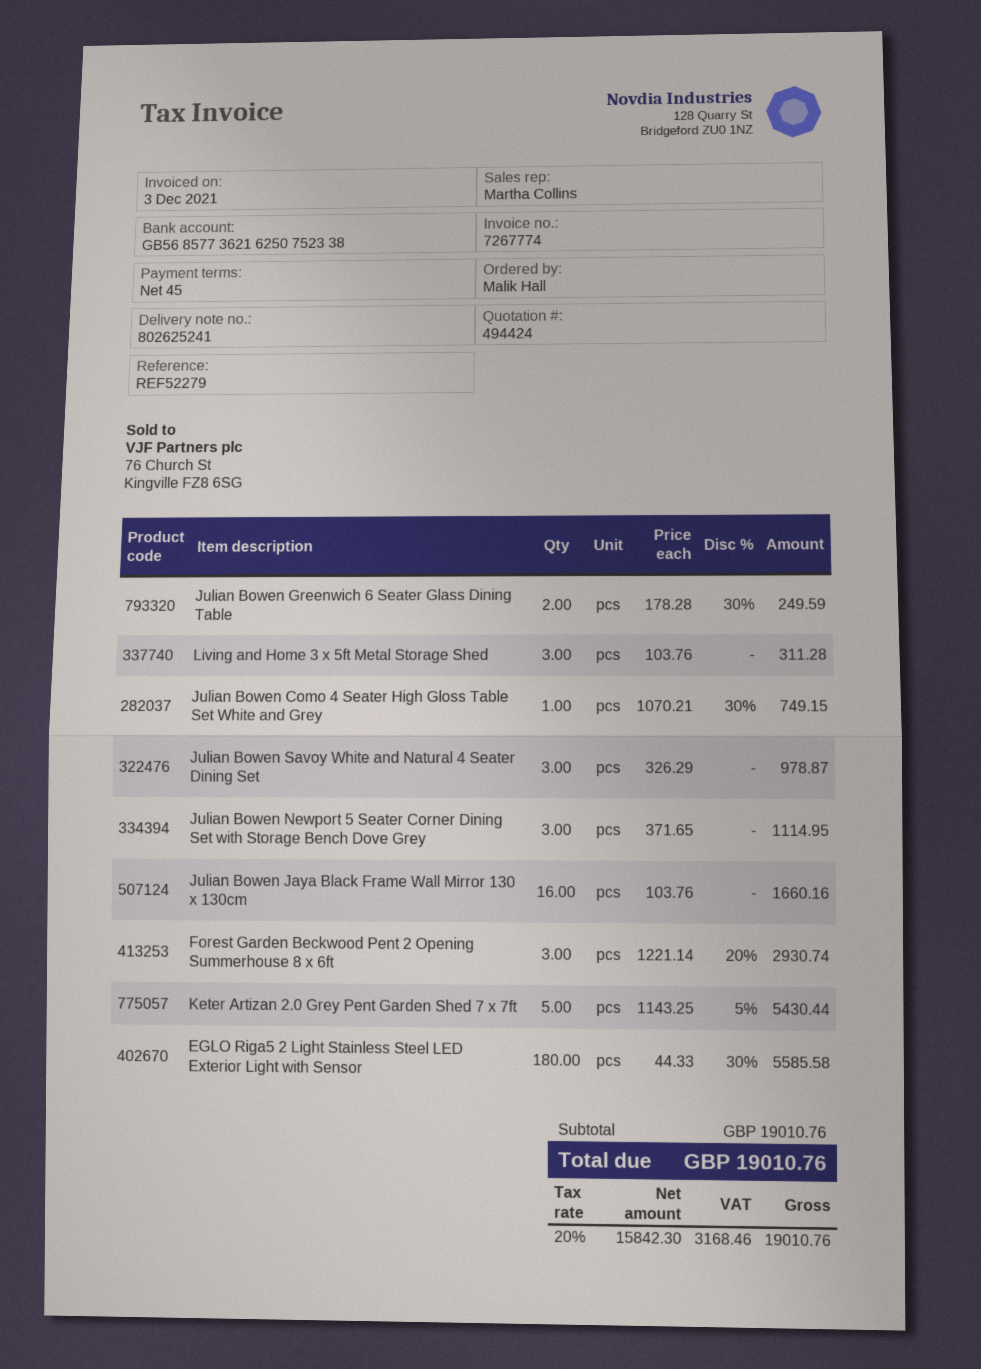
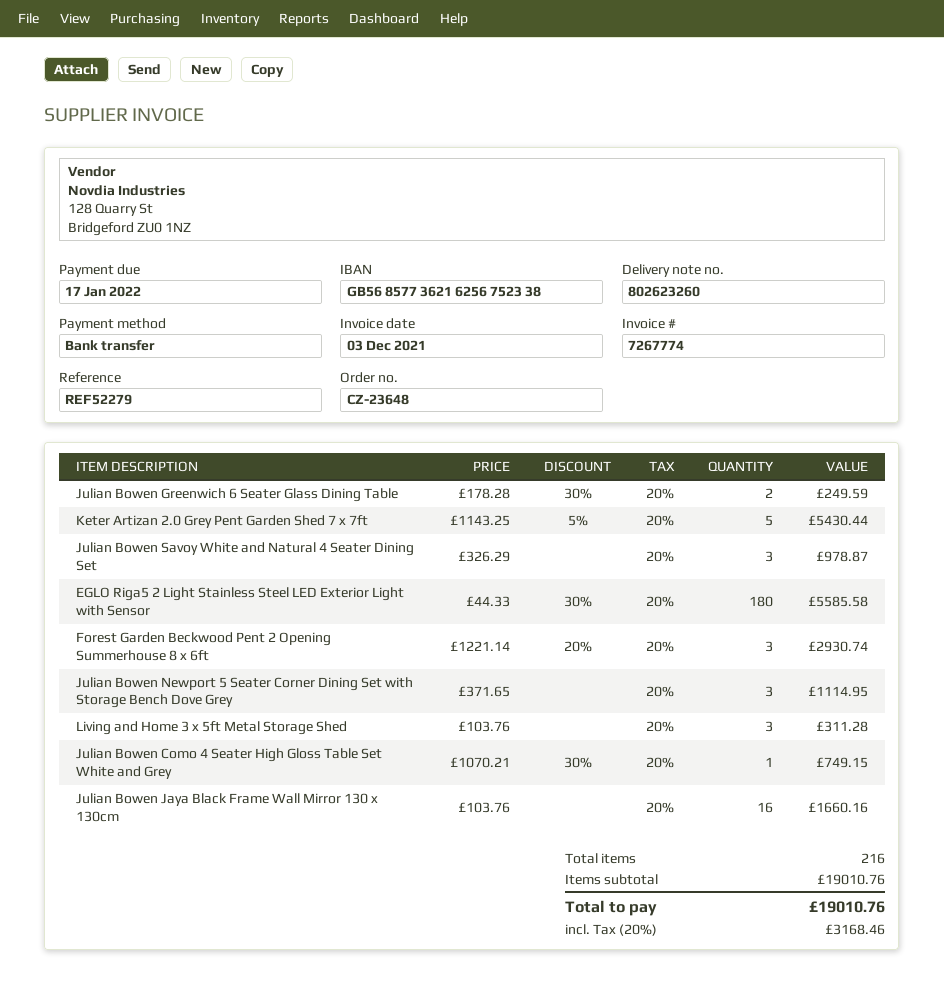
delivery note number: 802625241 -> 802623260
bank account: GB56857736216250752338 -> GB56857736216256752338

